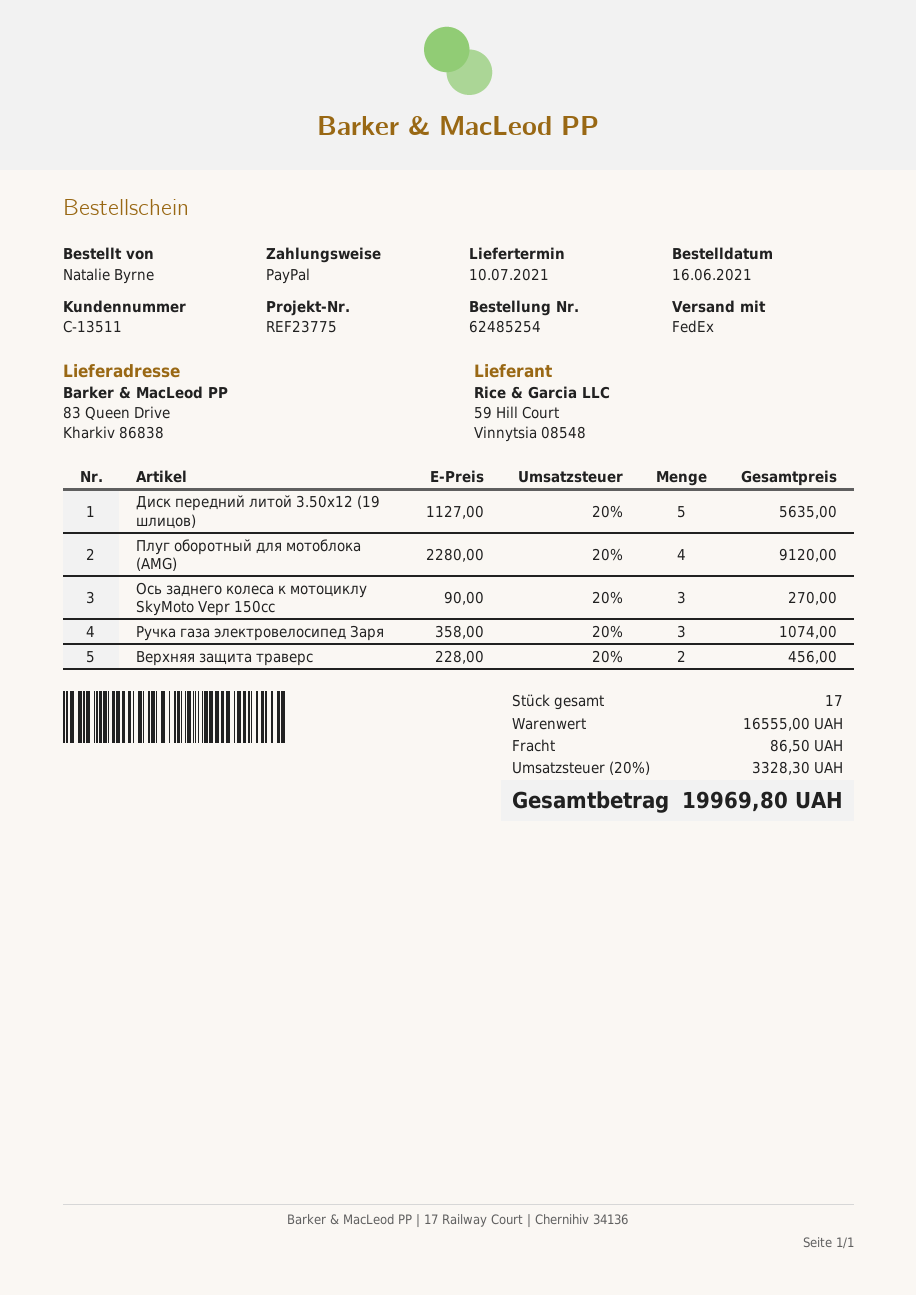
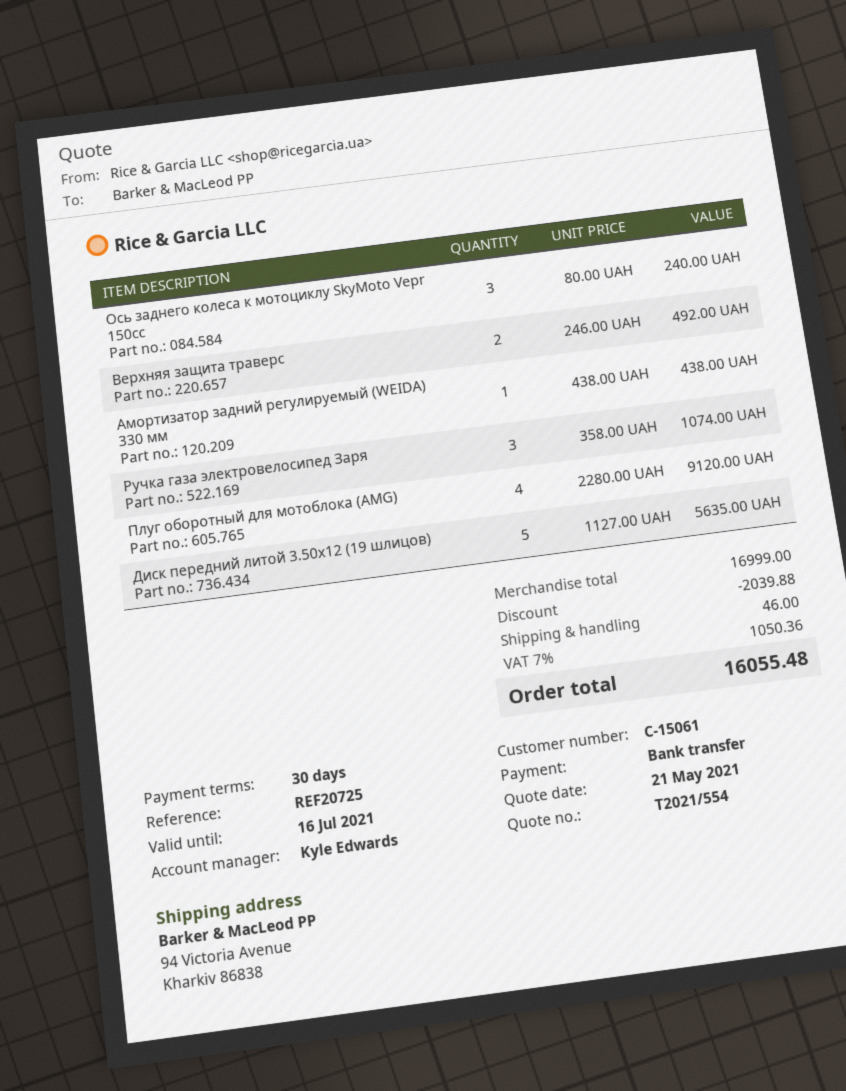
customer number: C-13511 -> C-15061
reference: REF23775 -> REF20725
payment method: PayPal -> bank transfer
ship to: 83 Queen Drive, Kharkiv 86838 -> 94 Victoria Avenue, Kharkiv 86838
Ось заднего колеса к мотоциклу SkyMoto Vepr 150cc: 3 x 90.00 = 270.00 -> 3 x 80.00 = 240.00
Верхняя защита траверс: 2 x 228.00 = 456.00 -> 2 x 246.00 = 492.00
Амортизатор задний регулируемый (WEIDA) 330 мм: none -> 1 x 438.00 = 438.00
subtotal: 16555.00 -> 16999.00
discount: none -> 2039.88
shipping: 86.50 -> 46.00
tax: 20% = 3328.30 -> 7% = 1050.36
total: 19969.80 -> 16055.48

